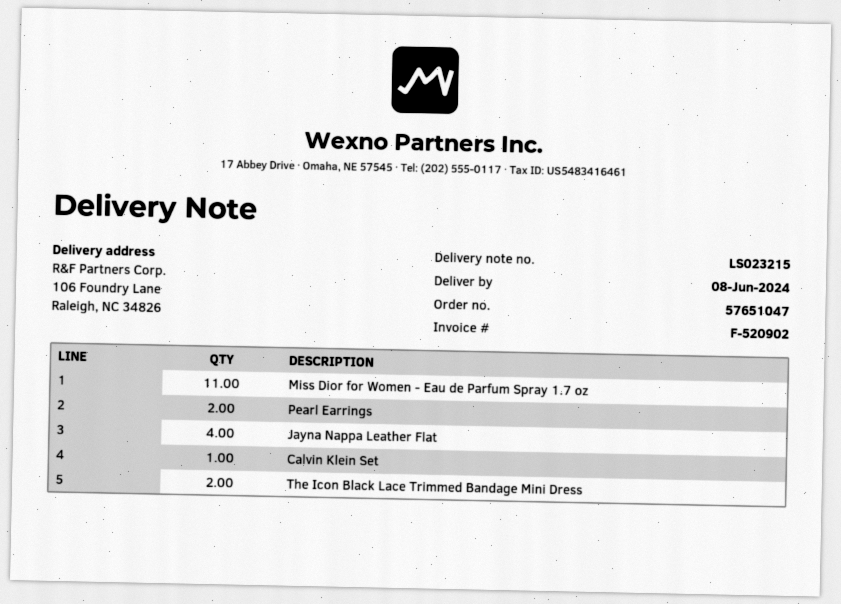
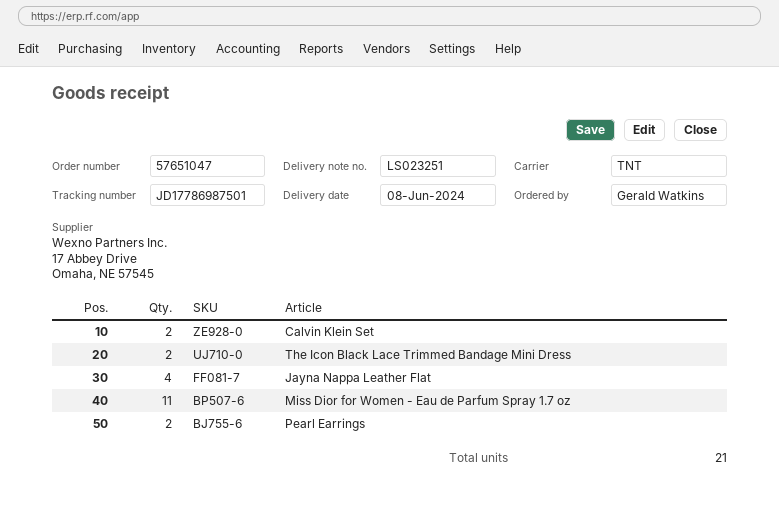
delivery note number: LS023215 -> LS023251
Calvin Klein Set: 1 -> 2

